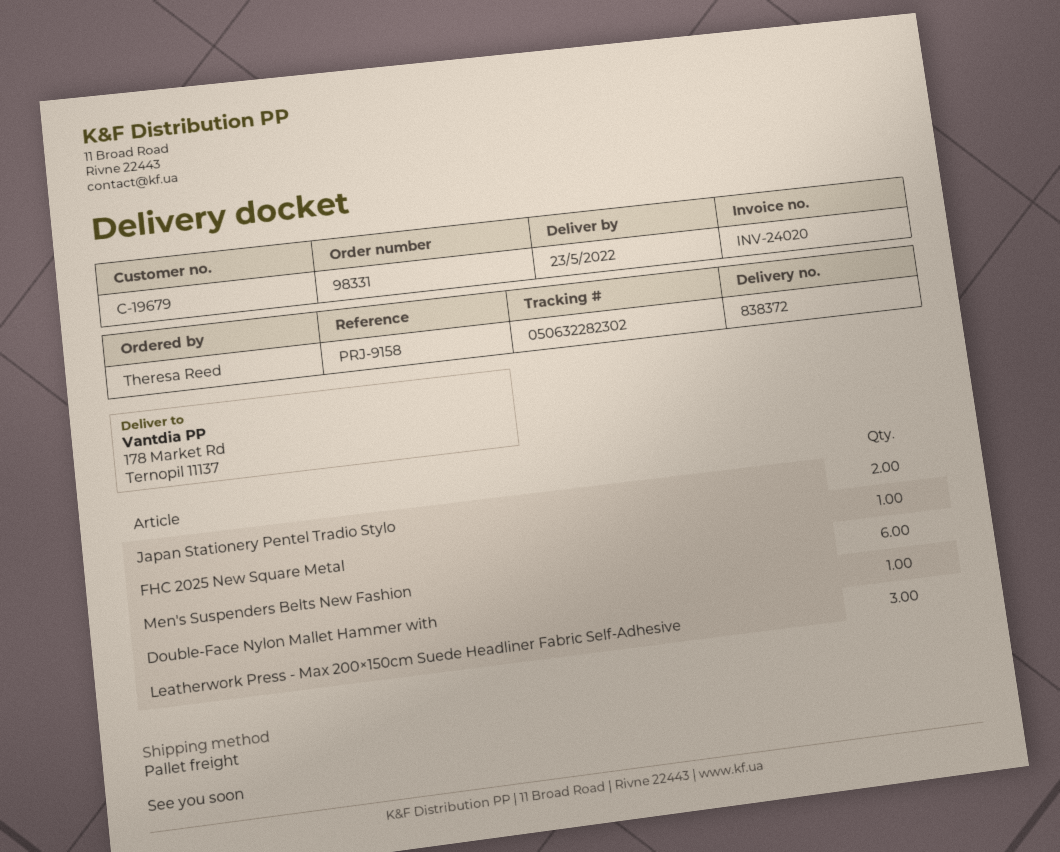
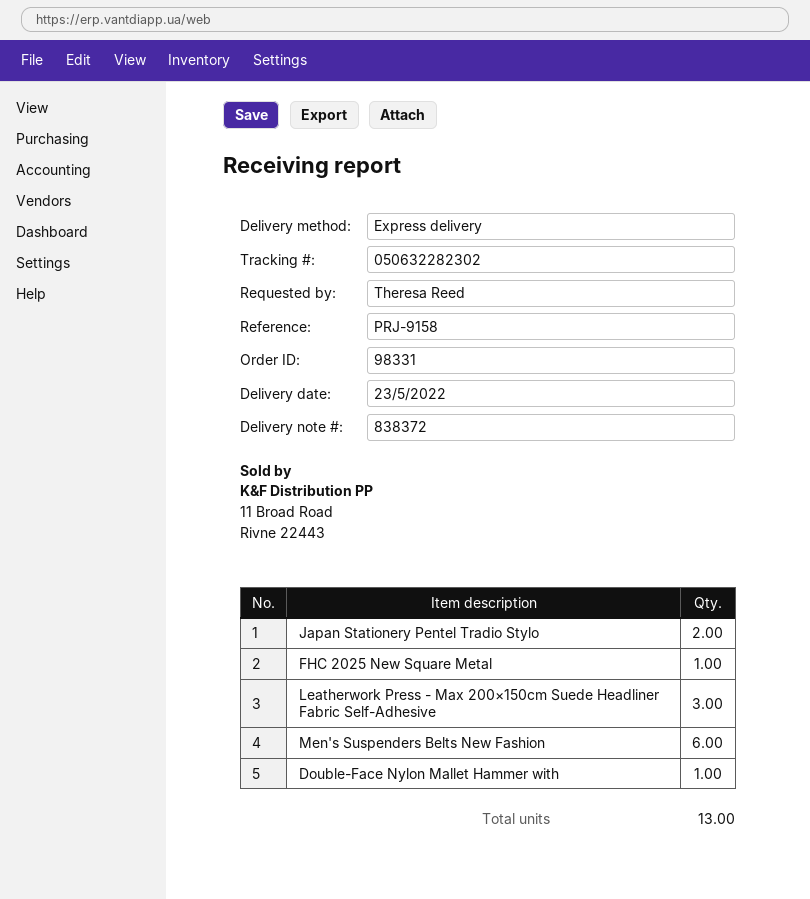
shipping method: pallet freight -> express

